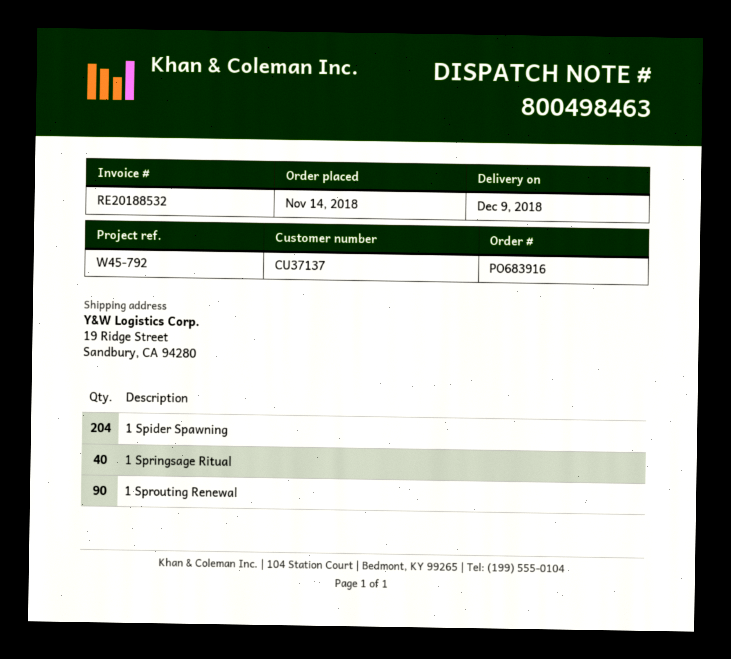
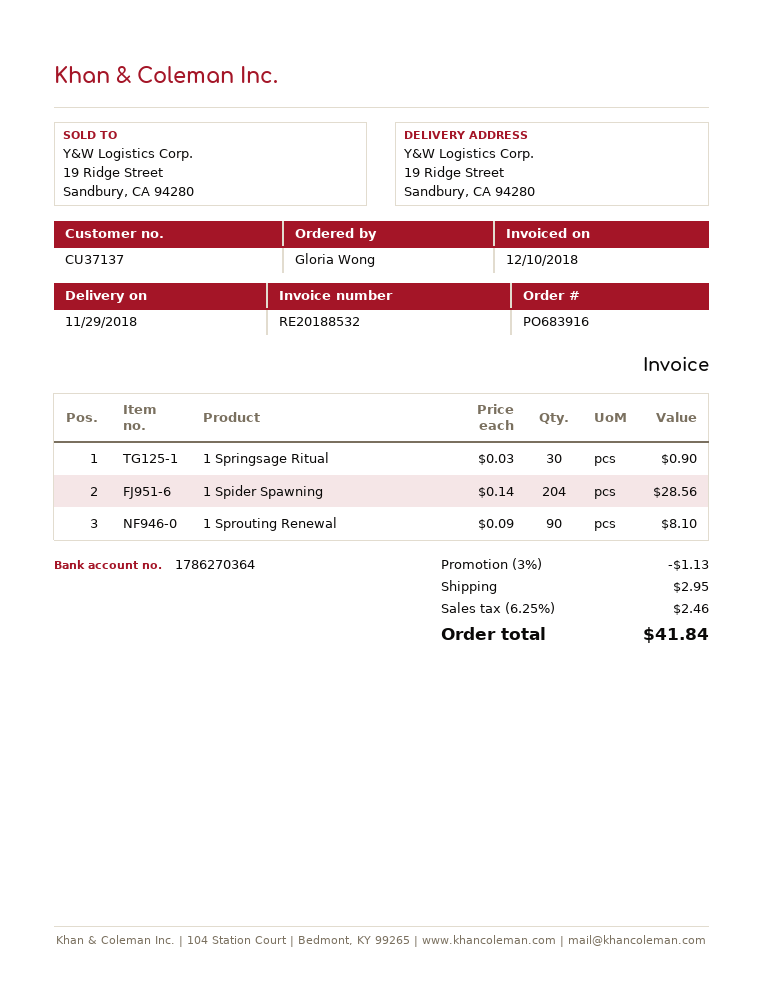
delivery date: 2018-12-09 -> 2018-11-29
1 Springsage Ritual: 40 -> 30

